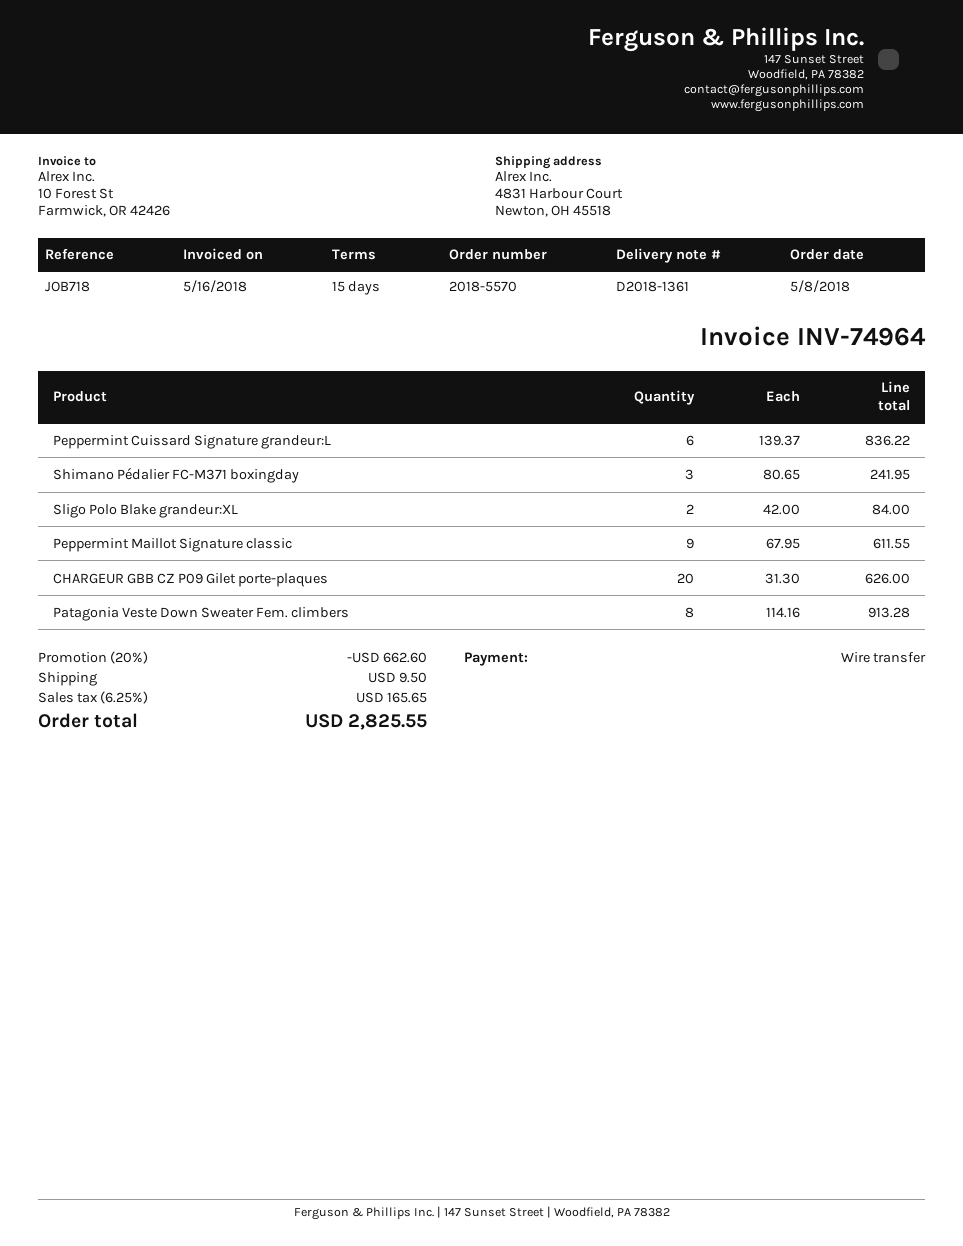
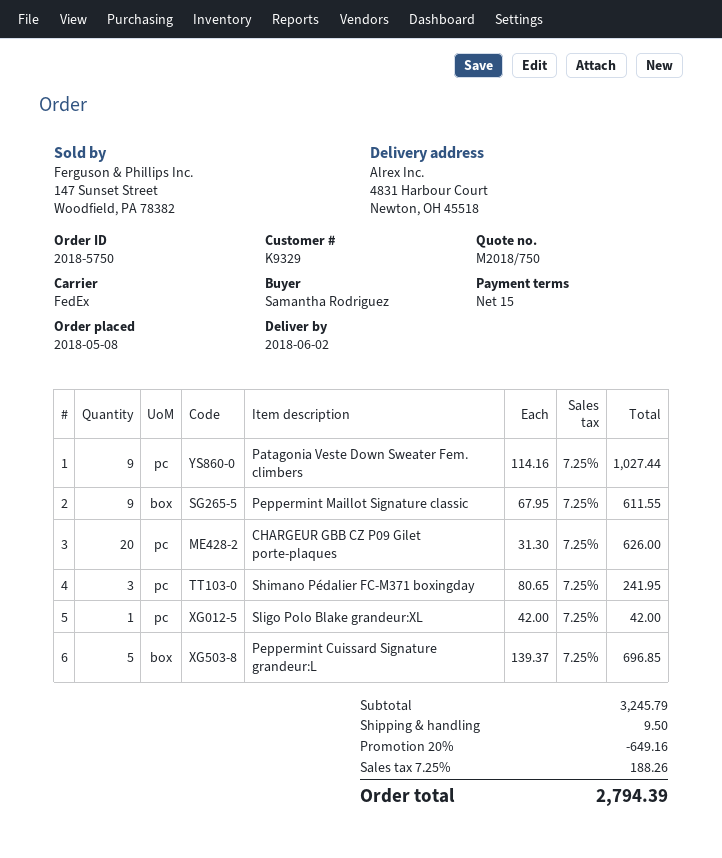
order number: 2018-5570 -> 2018-5750
Peppermint Cuissard Signature grandeur:L: 6 x 139.37 = 836.22 -> 5 x 139.37 = 696.85
Sligo Polo Blake grandeur:XL: 2 x 42.00 = 84.00 -> 1 x 42.00 = 42.00
Patagonia Veste Down Sweater Fem. climbers: 8 x 114.16 = 913.28 -> 9 x 114.16 = 1027.44
discount: 20% = 662.60 -> 20% = 649.16
tax: 6.25% = 165.65 -> 7.25% = 188.26
total: 2825.55 -> 2794.39

